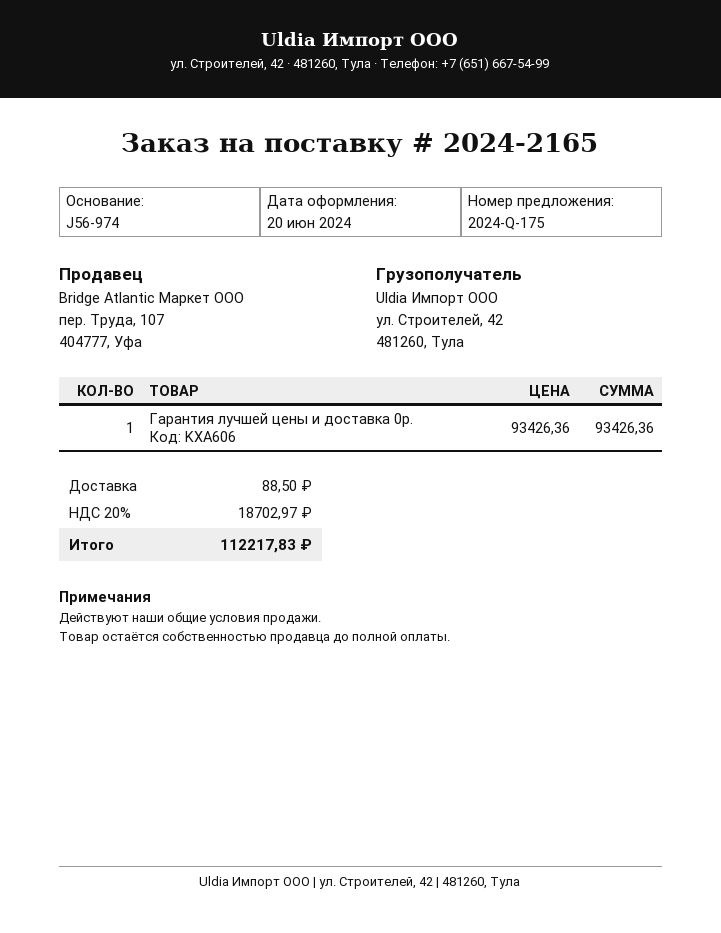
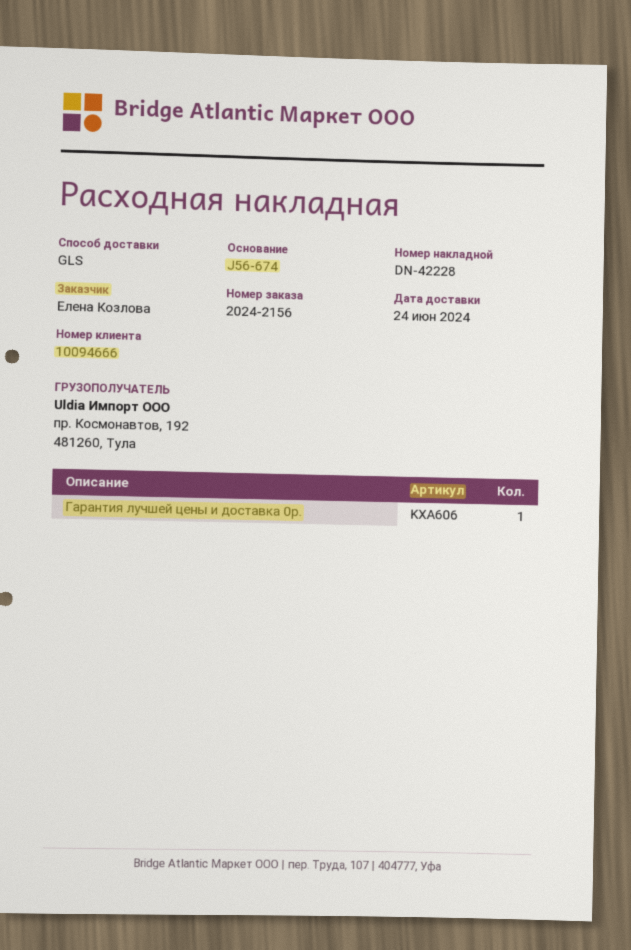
order number: 2024-2165 -> 2024-2156
reference: J56-974 -> J56-674
ship to: ул. Строителей, 42, 481260, Тула -> пр. Космонавтов, 192, 481260, Тула

